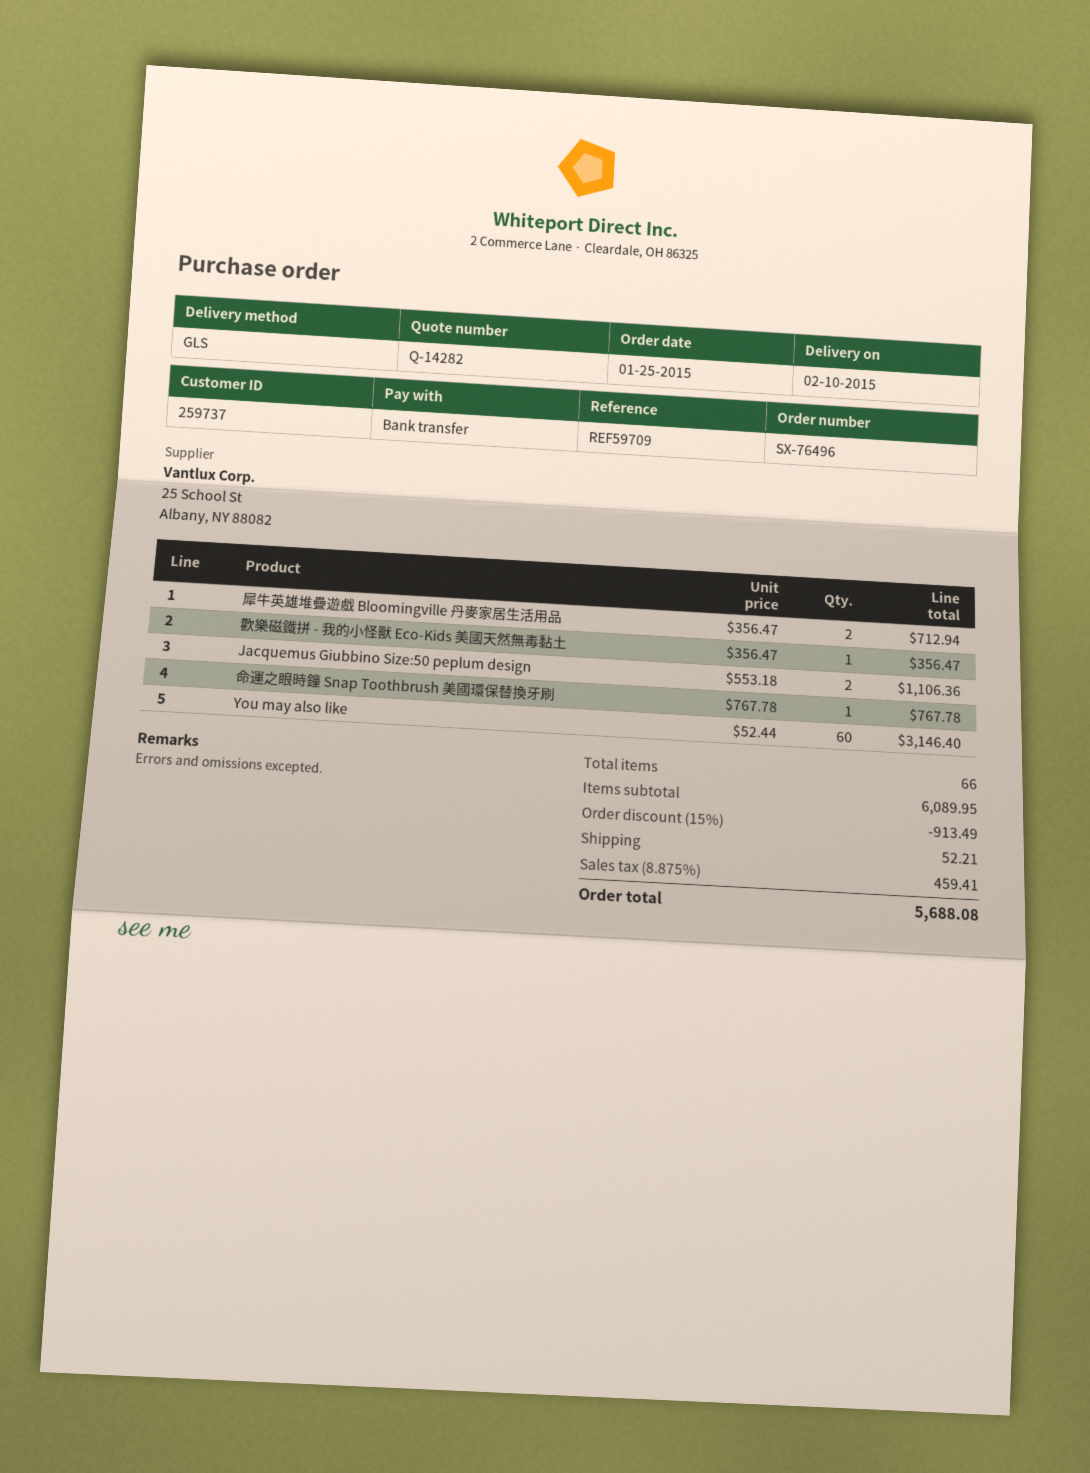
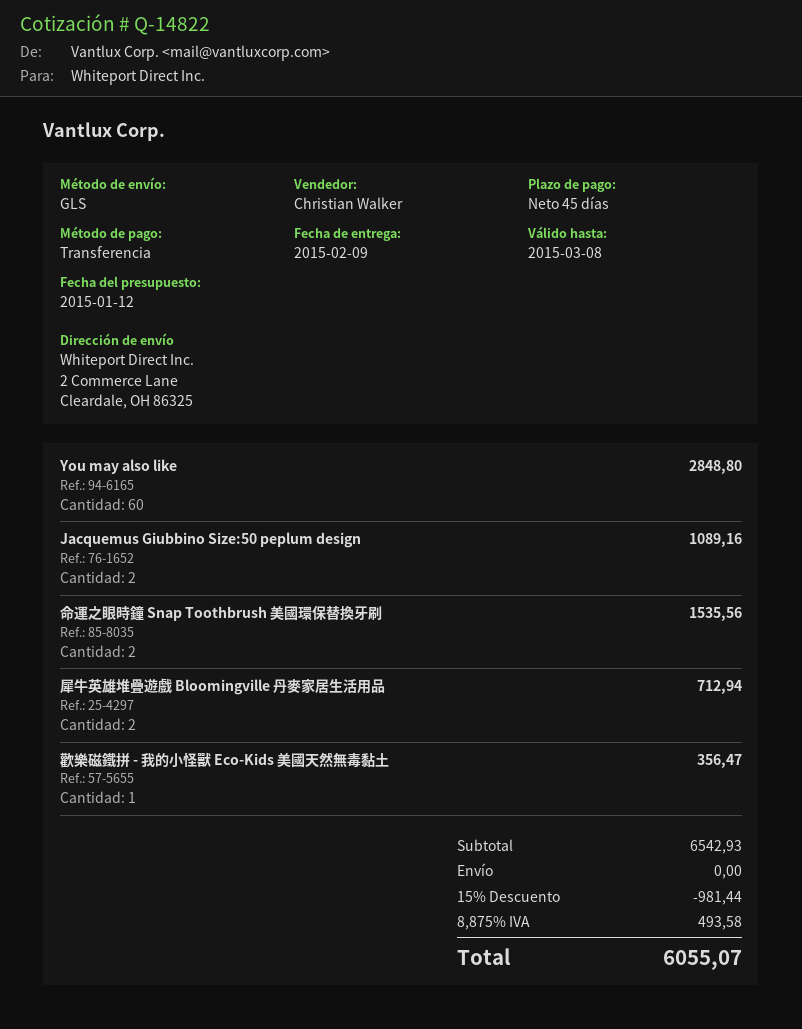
quote number: Q-14282 -> Q-14822
delivery date: 2015-02-10 -> 2015-02-09
Jacquemus Giubbino Size:50 peplum design: 2 for 1106.36 -> 2 for 1089.16
命運之眼時鐘 Snap Toothbrush 美國環保替換牙刷: 1 for 767.78 -> 2 for 1535.56
You may also like: 60 for 3146.40 -> 60 for 2848.80
subtotal: 6089.95 -> 6542.93
discount: 15% = 913.49 -> 15% = 981.44
shipping: 52.21 -> 0.00
tax: 8.875% = 459.41 -> 8.875% = 493.58
total: 5688.08 -> 6055.07

